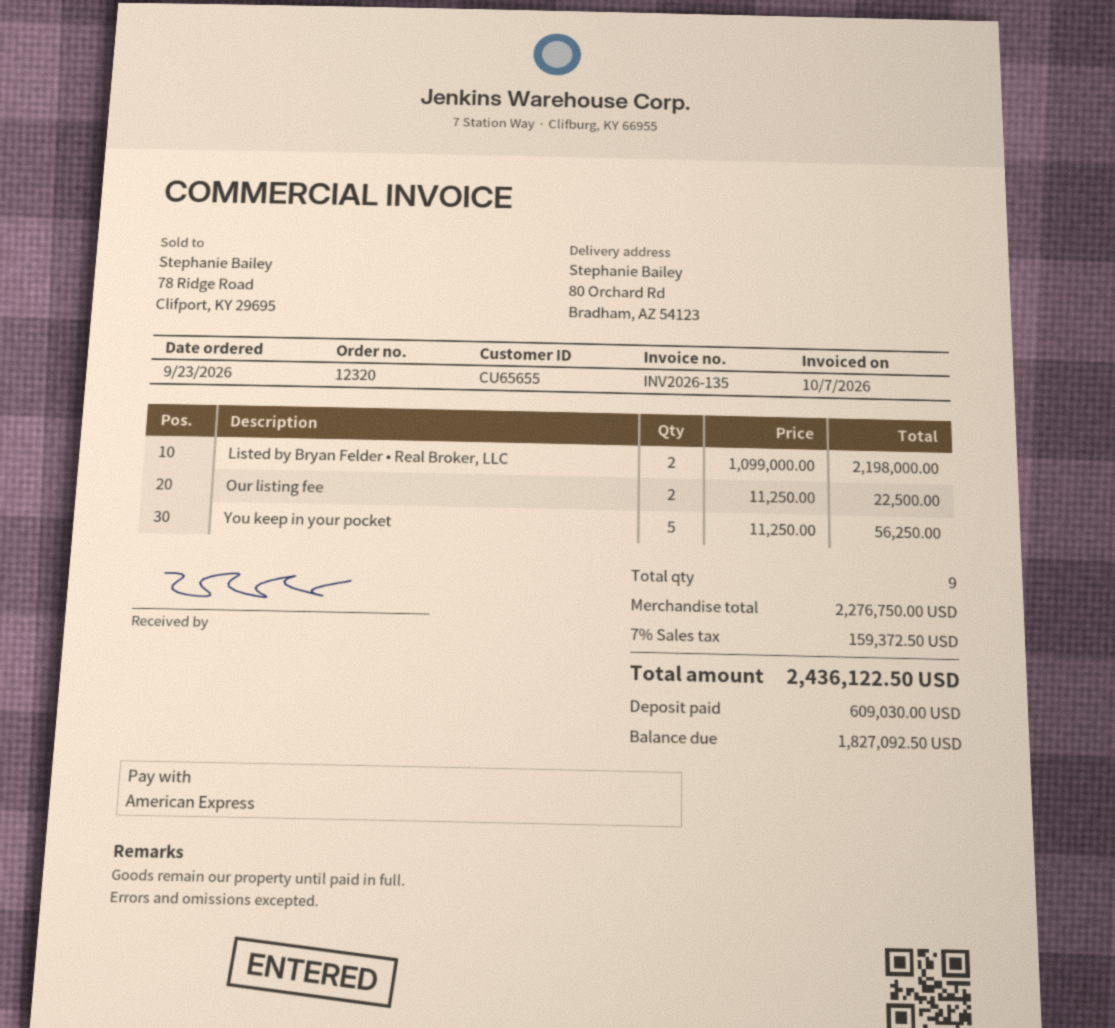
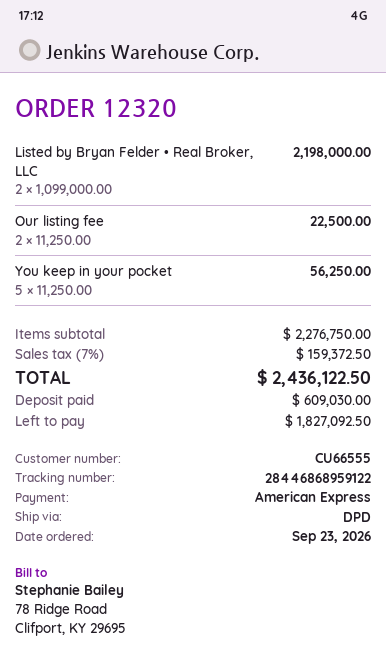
customer number: CU65655 -> CU66555

